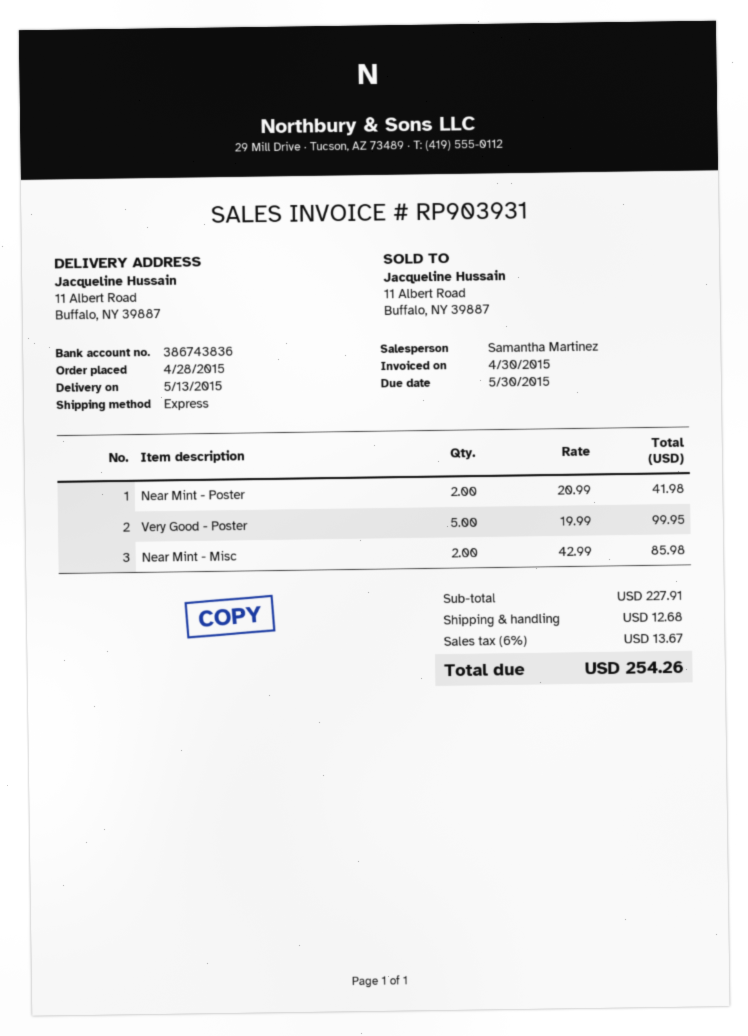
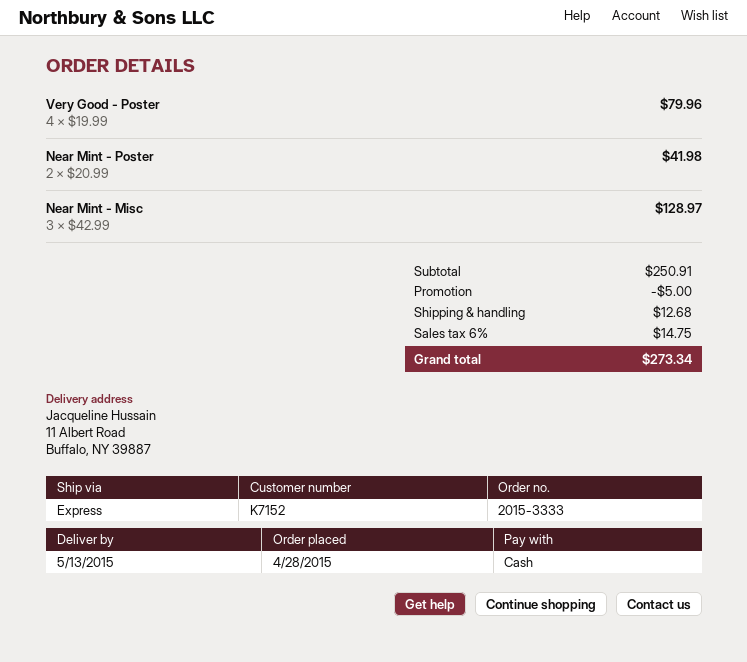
Very Good - Poster: 5 x 19.99 = 99.95 -> 4 x 19.99 = 79.96
Near Mint - Misc: 2 x 42.99 = 85.98 -> 3 x 42.99 = 128.97
subtotal: 227.91 -> 250.91
discount: none -> 5.00
tax: 6% = 13.67 -> 6% = 14.75
total: 254.26 -> 273.34

